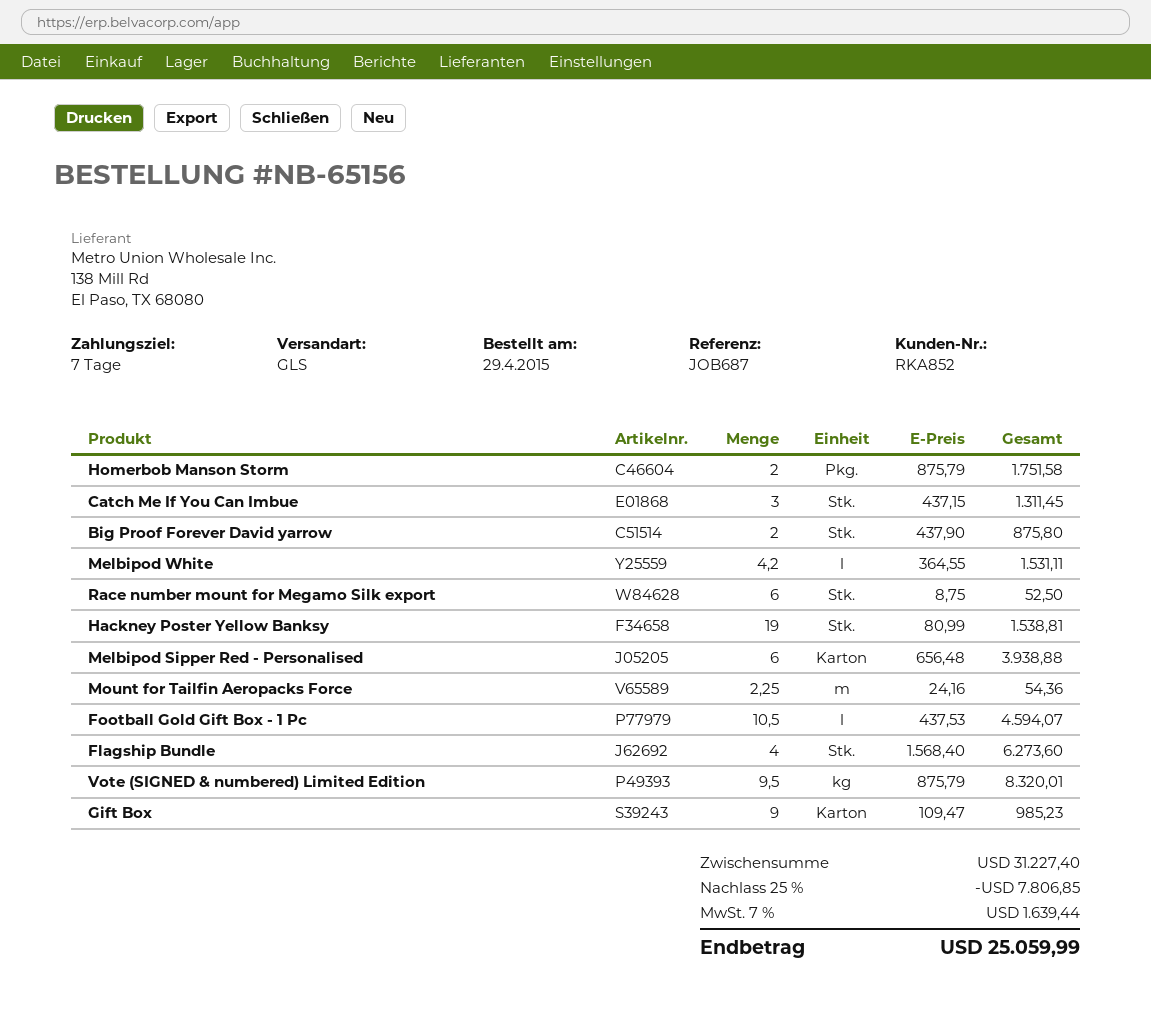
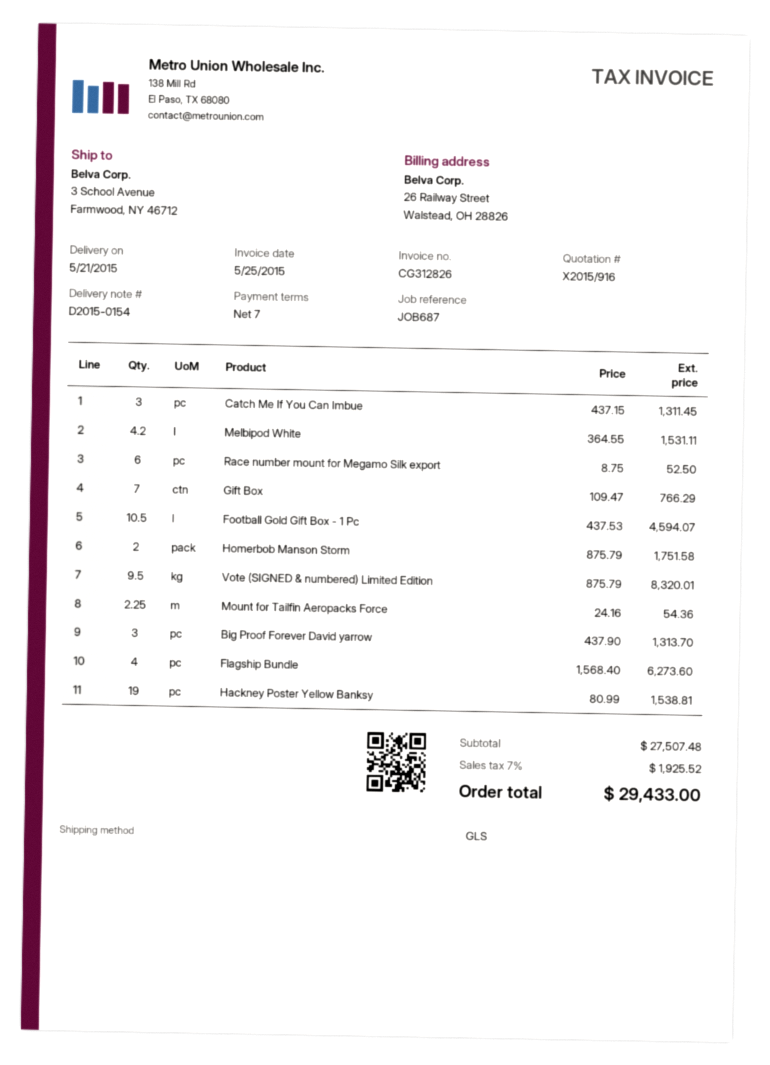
Big Proof Forever David yarrow: 2 x 437.90 = 875.80 -> 3 x 437.90 = 1313.70
Melbipod Sipper Red - Personalised: 6 x 656.48 = 3938.88 -> none
Gift Box: 9 x 109.47 = 985.23 -> 7 x 109.47 = 766.29
subtotal: 31227.40 -> 27507.48
discount: 25% = 7806.85 -> none
tax: 7% = 1639.44 -> 7% = 1925.52
total: 25059.99 -> 29433.00

